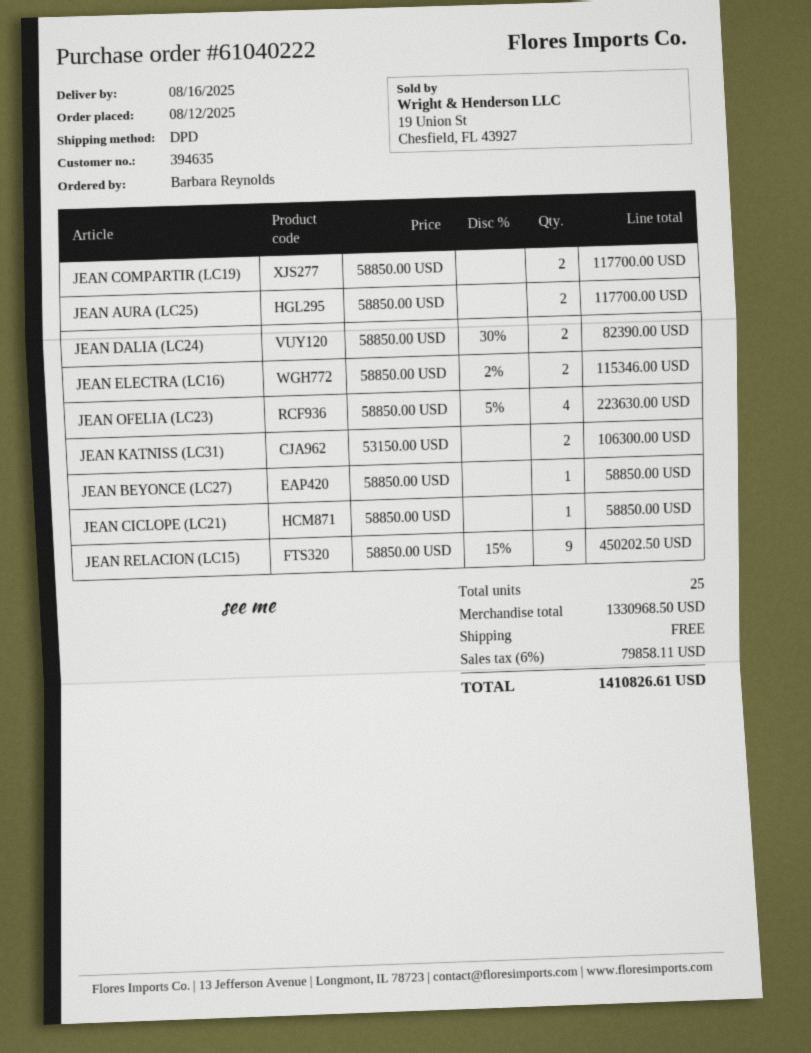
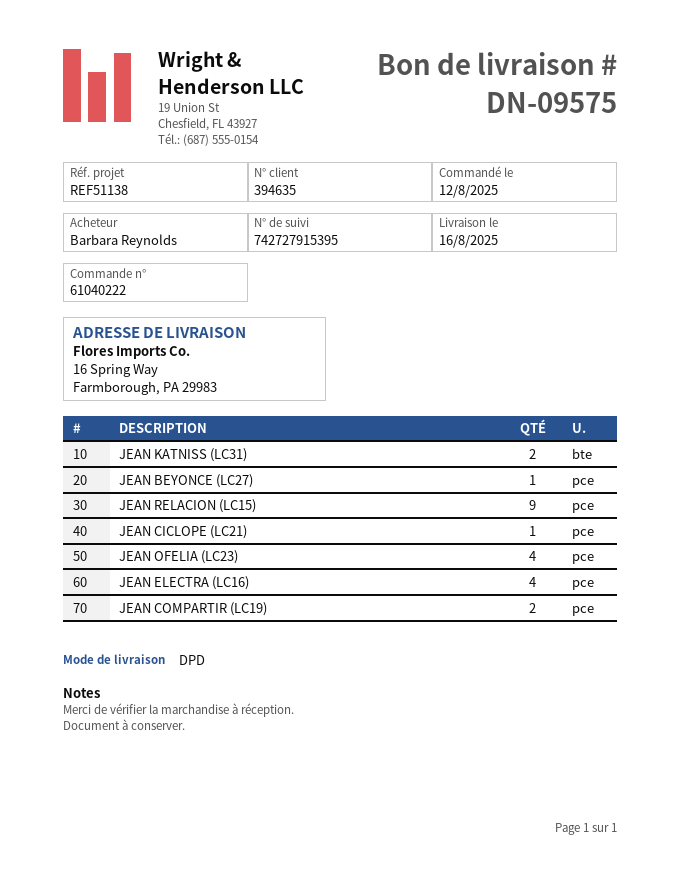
JEAN AURA (LC25): 2 -> none
JEAN DALIA (LC24): 2 -> none
JEAN ELECTRA (LC16): 2 -> 4

